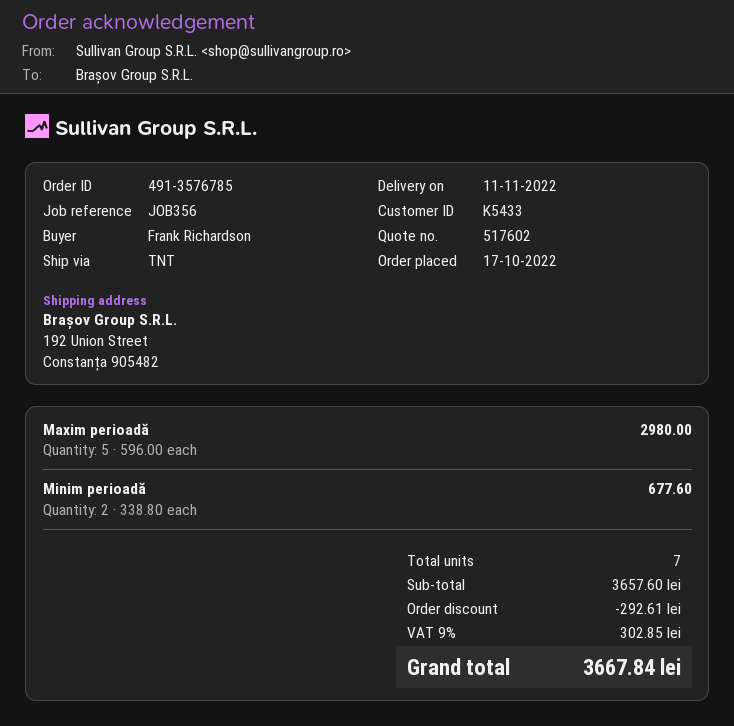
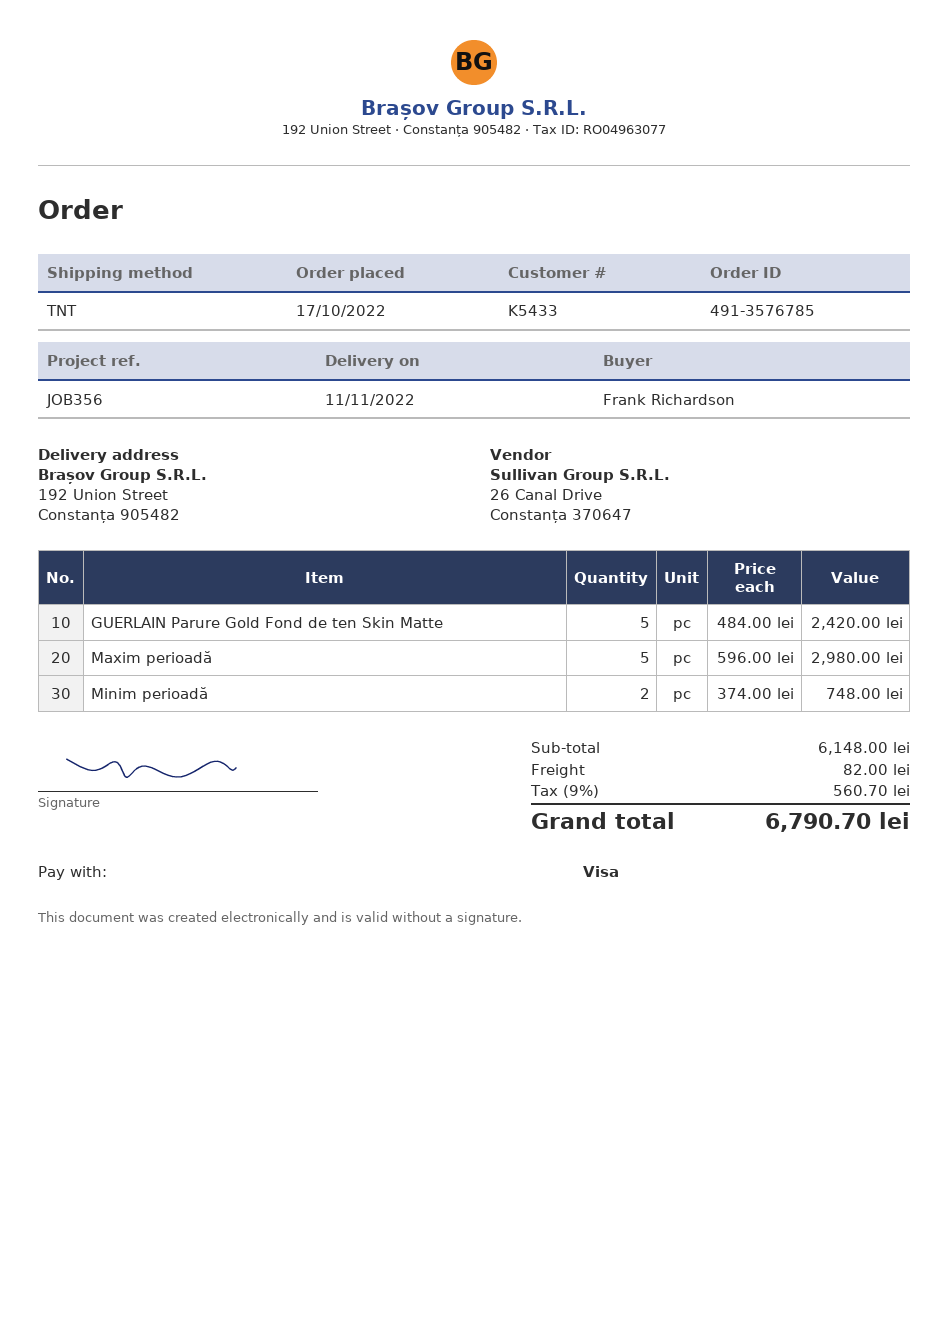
Minim perioadă: 2 x 338.80 = 677.60 -> 2 x 374.00 = 748.00
GUERLAIN Parure Gold Fond de ten Skin Matte: none -> 5 x 484.00 = 2420.00
subtotal: 3657.60 -> 6148.00
discount: 292.61 -> none
shipping: none -> 82.00
tax: 9% = 302.85 -> 9% = 560.70
total: 3667.84 -> 6790.70

